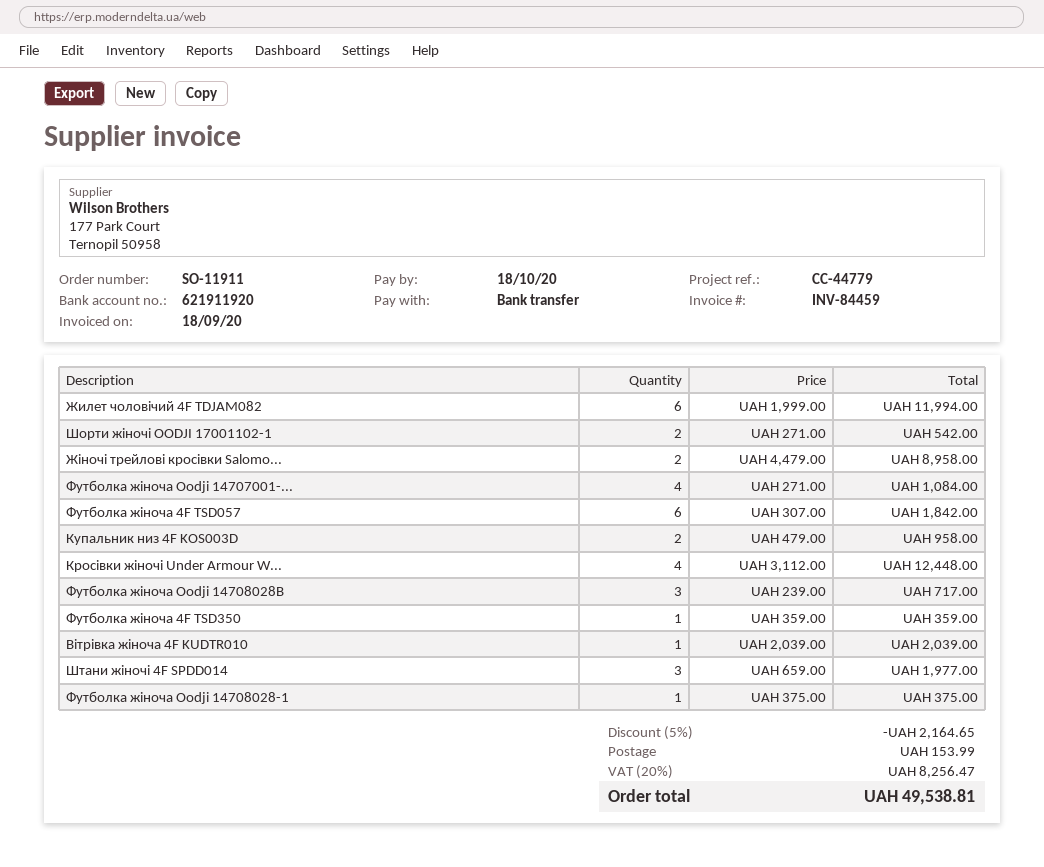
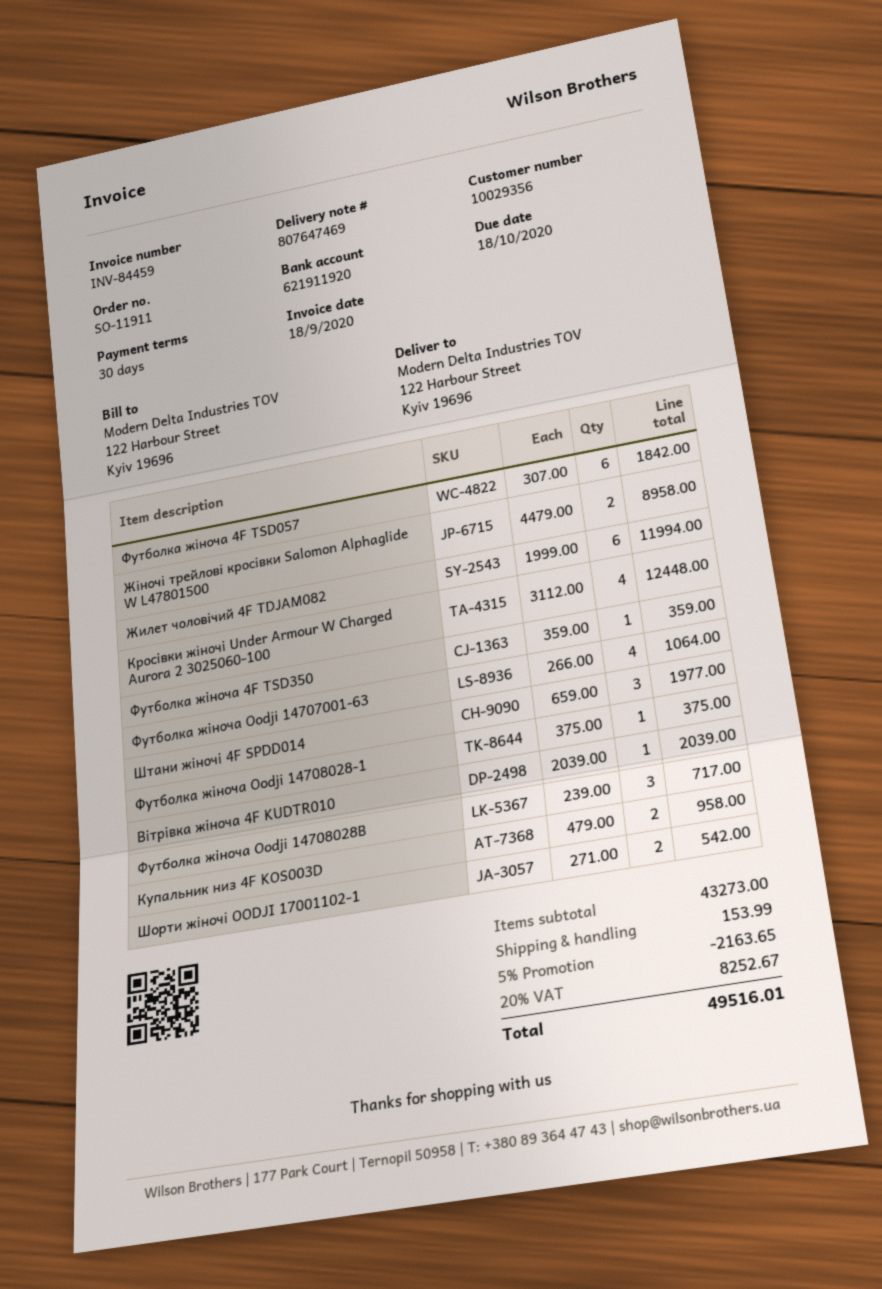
Футболка жіноча Oodji 14707001-...: 4 x 271.00 = 1084.00 -> 4 x 266.00 = 1064.00
discount: 5% = 2164.65 -> 5% = 2163.65
tax: 20% = 8256.47 -> 20% = 8252.67
total: 49538.81 -> 49516.01

